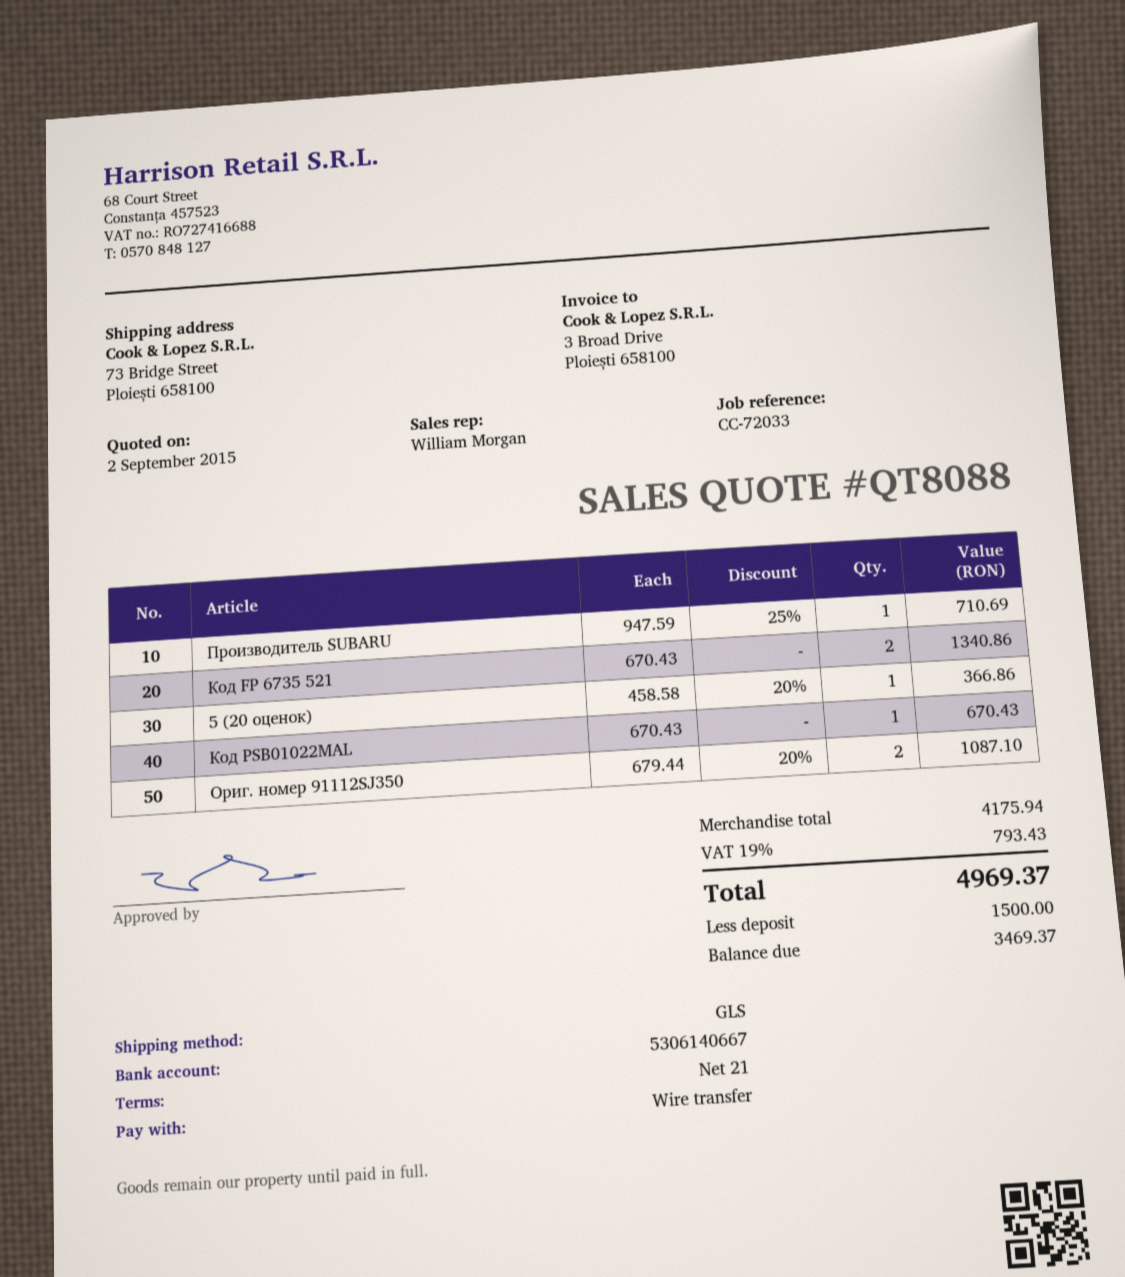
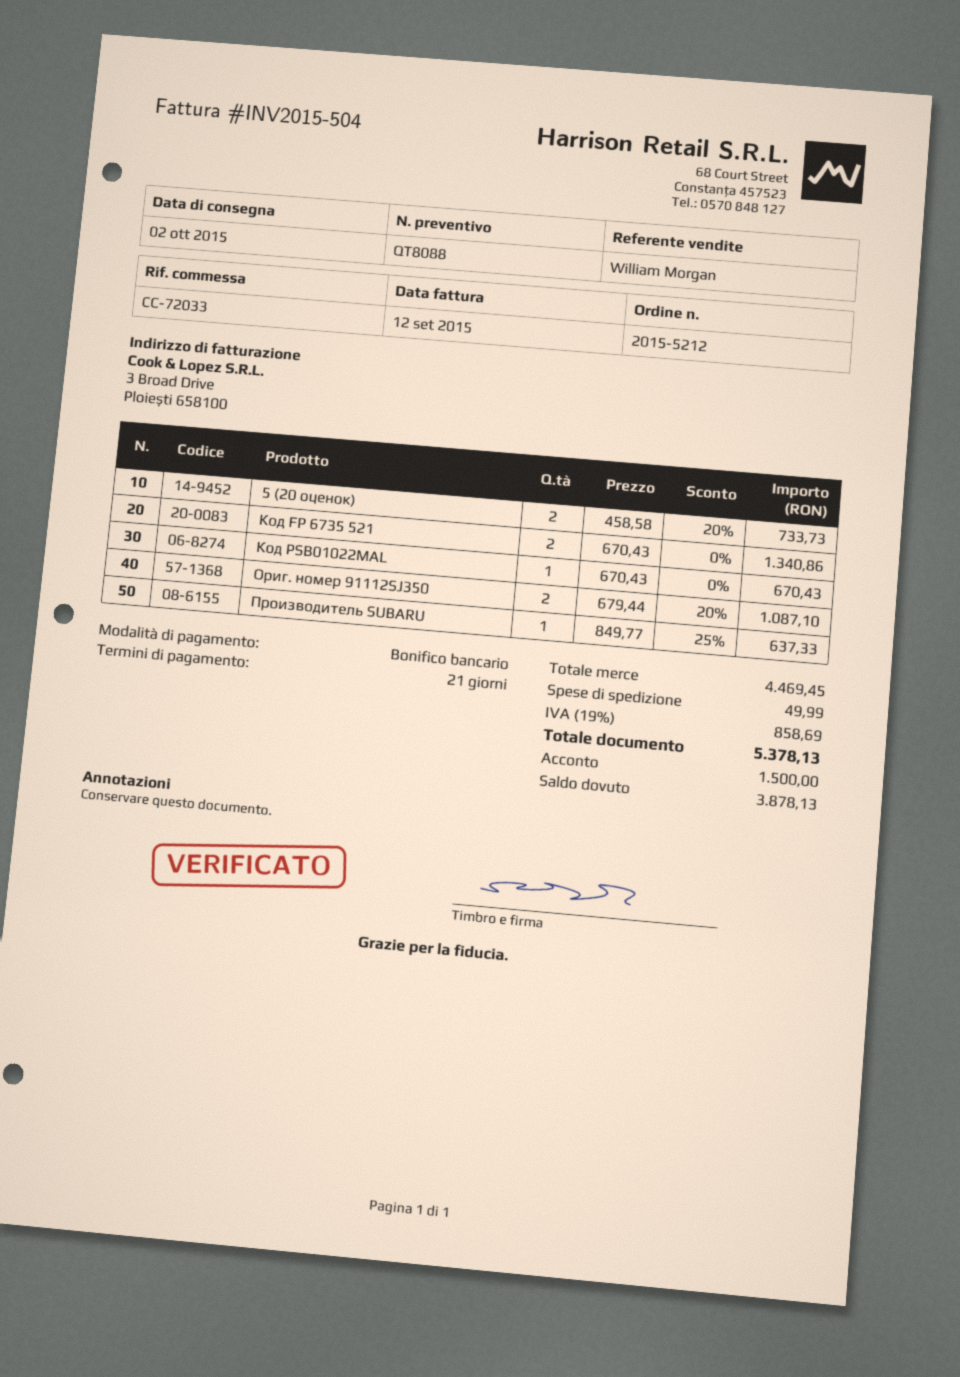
Производитель SUBARU: 1 x 947.59 - 25% = 710.69 -> 1 x 849.77 - 25% = 637.33
5 (20 оценок): 1 x 458.58 - 20% = 366.86 -> 2 x 458.58 - 20% = 733.73
subtotal: 4175.94 -> 4469.45
shipping: none -> 49.99
tax: 19% = 793.43 -> 19% = 858.69
total: 4969.37 -> 5378.13
balance: 3469.37 -> 3878.13

